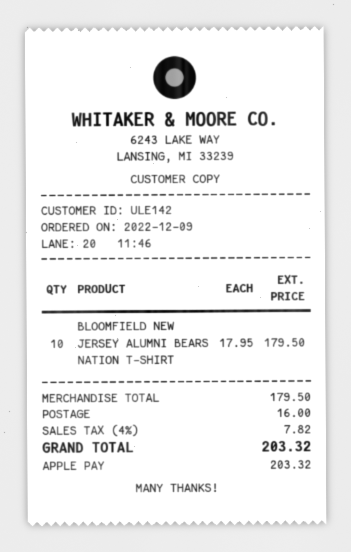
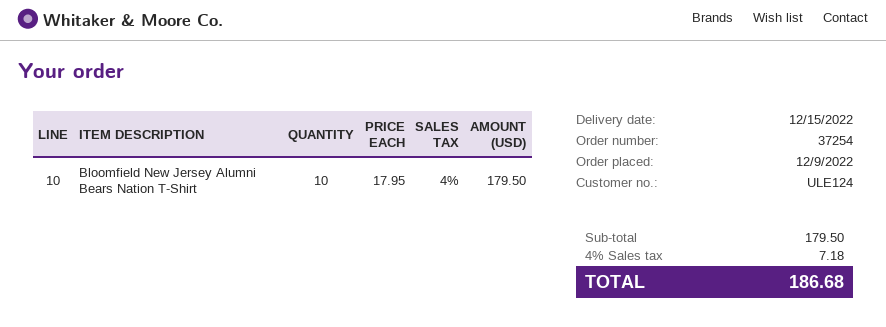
customer number: ULE142 -> ULE124
shipping: 16.00 -> none
tax: 4% = 7.82 -> 4% = 7.18
total: 203.32 -> 186.68

